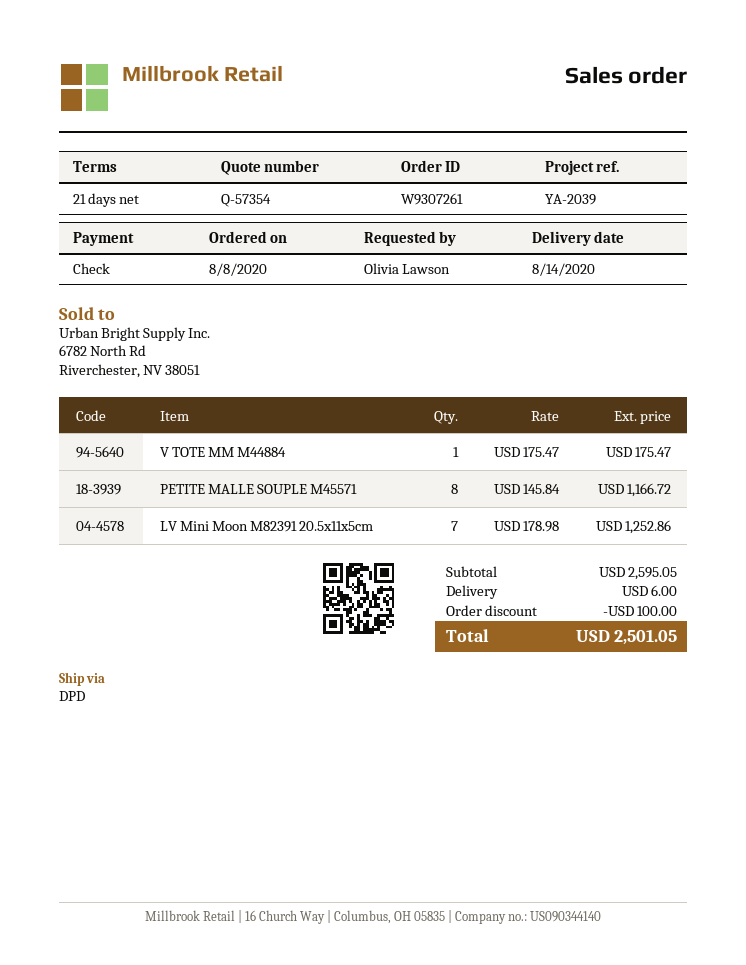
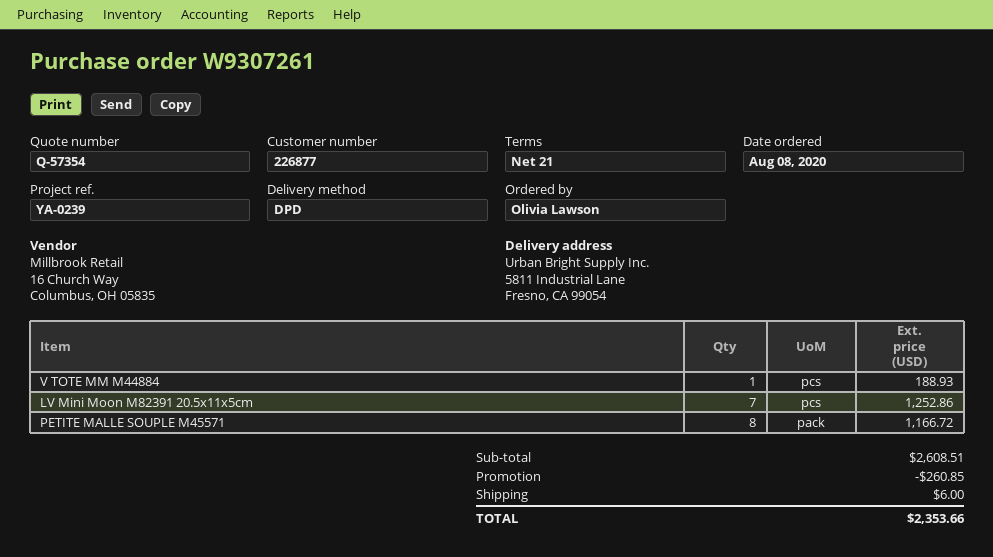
reference: YA-2039 -> YA-0239
V TOTE MM M44884: 1 for 175.47 -> 1 for 188.93
subtotal: 2595.05 -> 2608.51
discount: 100.00 -> 260.85
total: 2501.05 -> 2353.66

